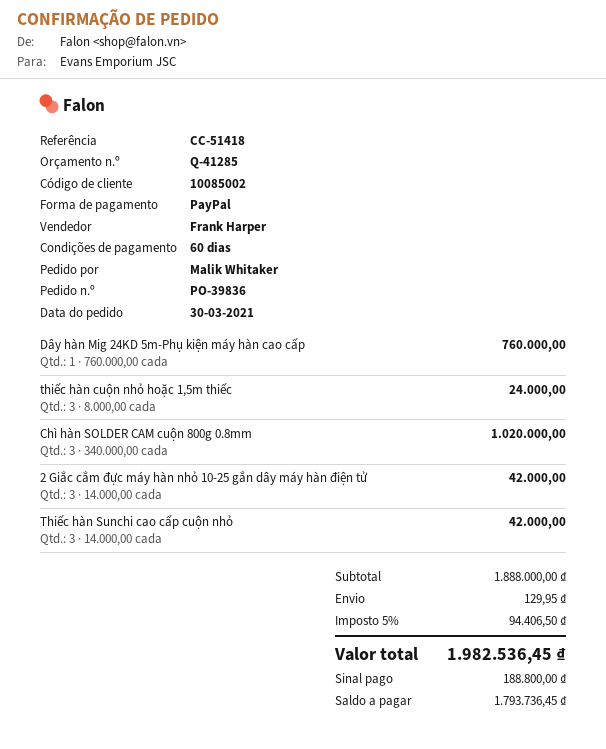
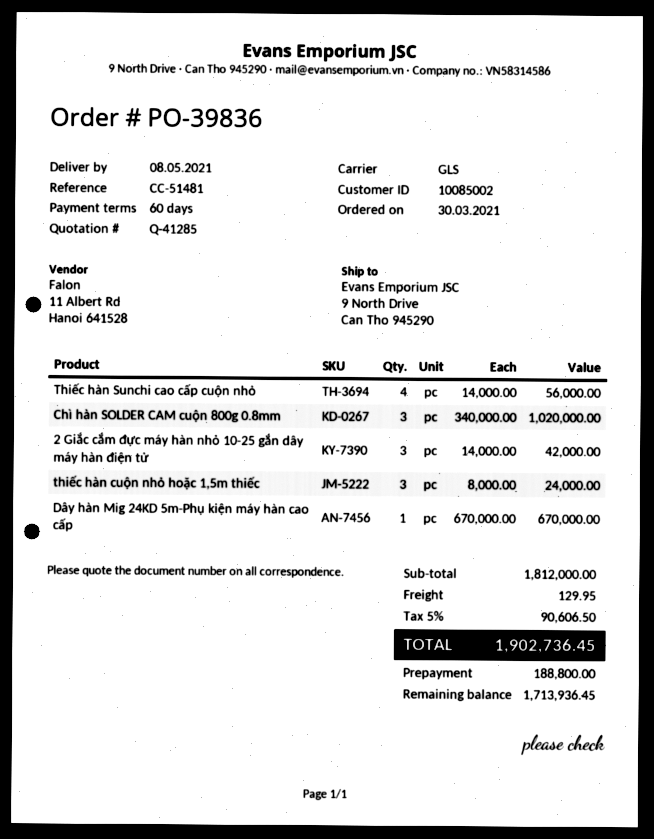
reference: CC-51418 -> CC-51481
Dây hàn Mig 24KD 5m-Phụ kiện máy hàn cao cấp: 1 x 760000.00 = 760000.00 -> 1 x 670000.00 = 670000.00
Thiếc hàn Sunchi cao cấp cuộn nhỏ: 3 x 14000.00 = 42000.00 -> 4 x 14000.00 = 56000.00
subtotal: 1888000.00 -> 1812000.00
tax: 5% = 94406.50 -> 5% = 90606.50
total: 1982536.45 -> 1902736.45
balance: 1793736.45 -> 1713936.45

